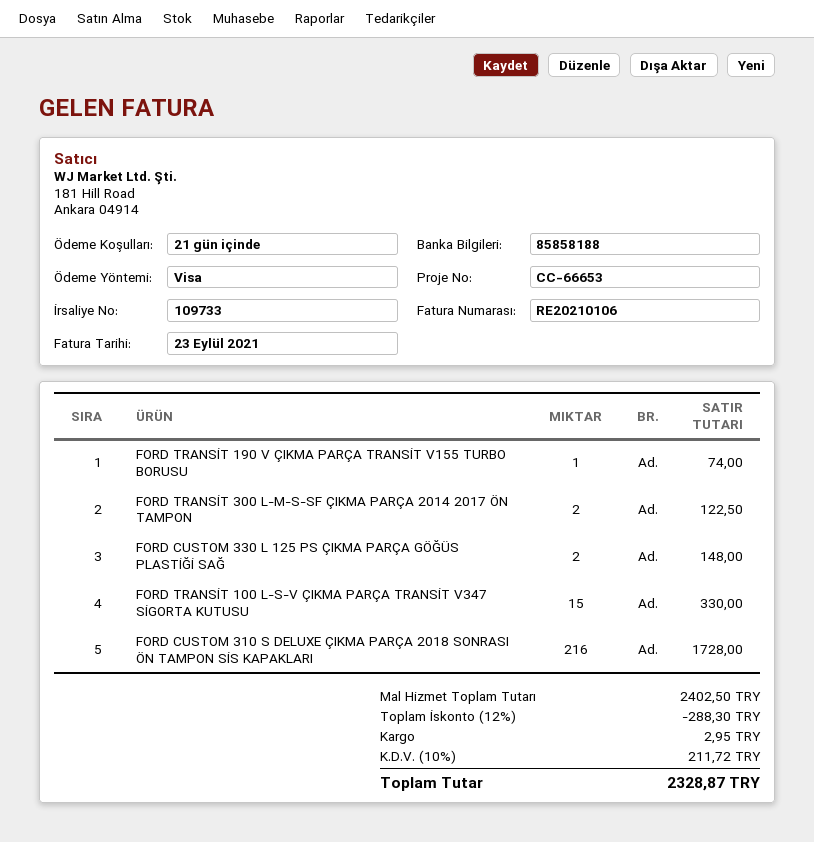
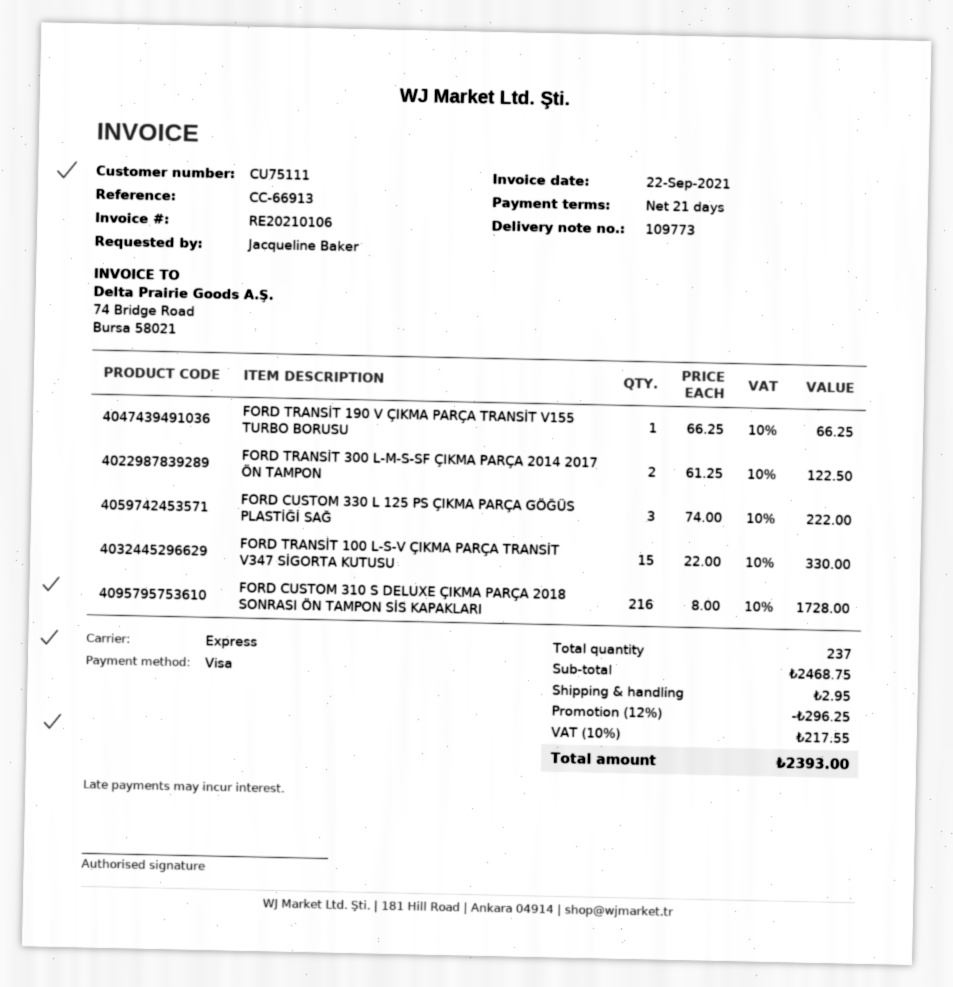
delivery note number: 109733 -> 109773
invoice date: 2021-09-23 -> 2021-09-22
reference: CC-66653 -> CC-66913
FORD TRANSİT 190 V ÇIKMA PARÇA TRANSİT V155 TURBO BORUSU: 1 for 74.00 -> 1 for 66.25
FORD CUSTOM 330 L 125 PS ÇIKMA PARÇA GÖĞÜS PLASTİĞİ SAĞ: 2 for 148.00 -> 3 for 222.00
subtotal: 2402.50 -> 2468.75
discount: 12% = 288.30 -> 12% = 296.25
tax: 10% = 211.72 -> 10% = 217.55
total: 2328.87 -> 2393.00

